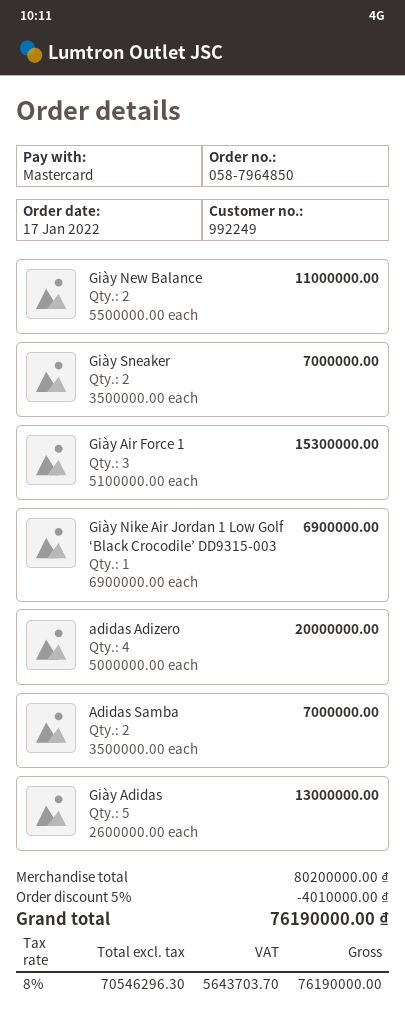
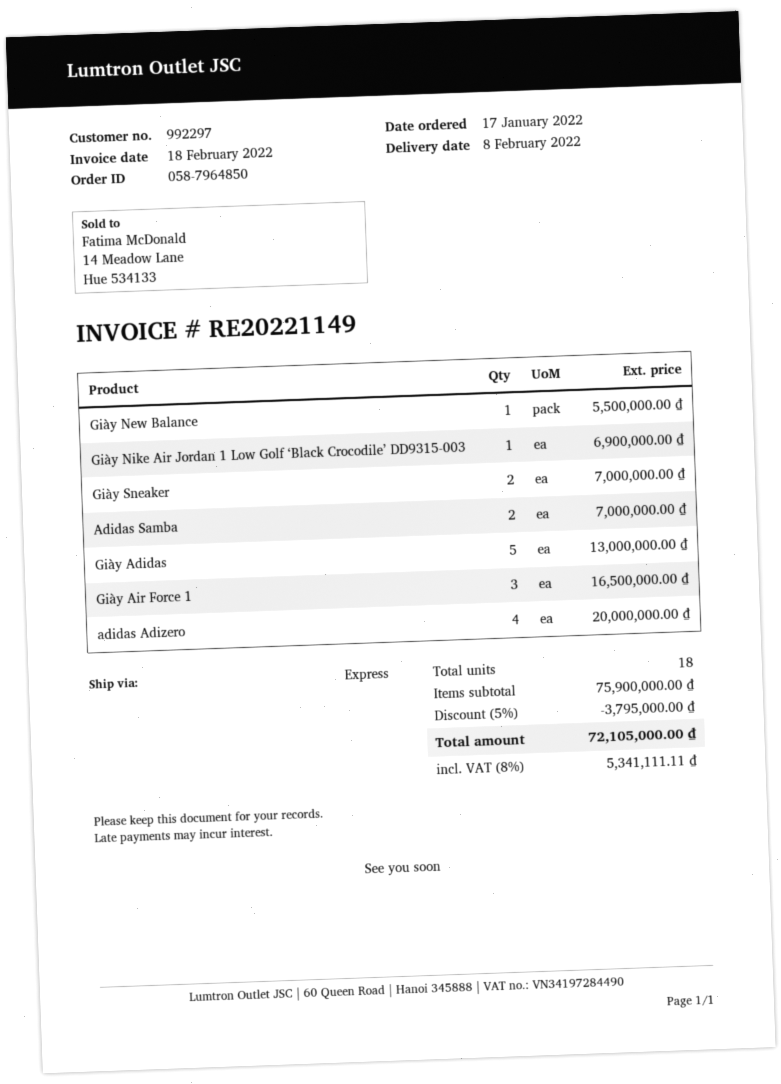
customer number: 992249 -> 992297
Giày New Balance: 2 for 11000000.00 -> 1 for 5500000.00
Giày Air Force 1: 3 for 15300000.00 -> 3 for 16500000.00
subtotal: 80200000.00 -> 75900000.00
discount: 5% = 4010000.00 -> 5% = 3795000.00
tax: 8% = 5643703.70 -> 8% = 5341111.11
total: 76190000.00 -> 72105000.00

